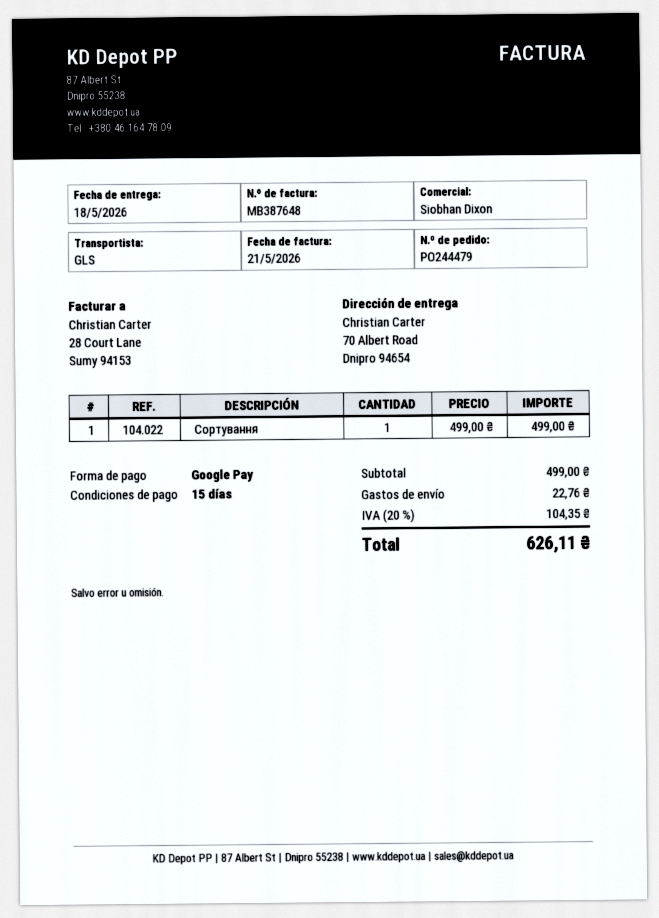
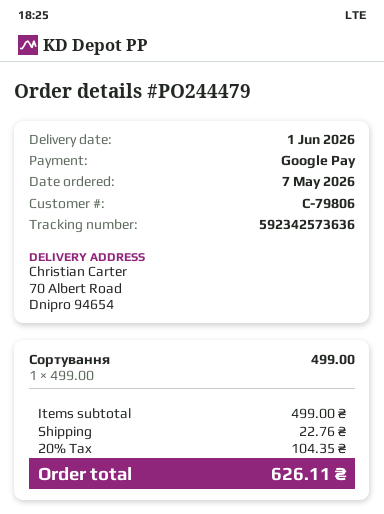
delivery date: 2026-05-18 -> 2026-06-01

